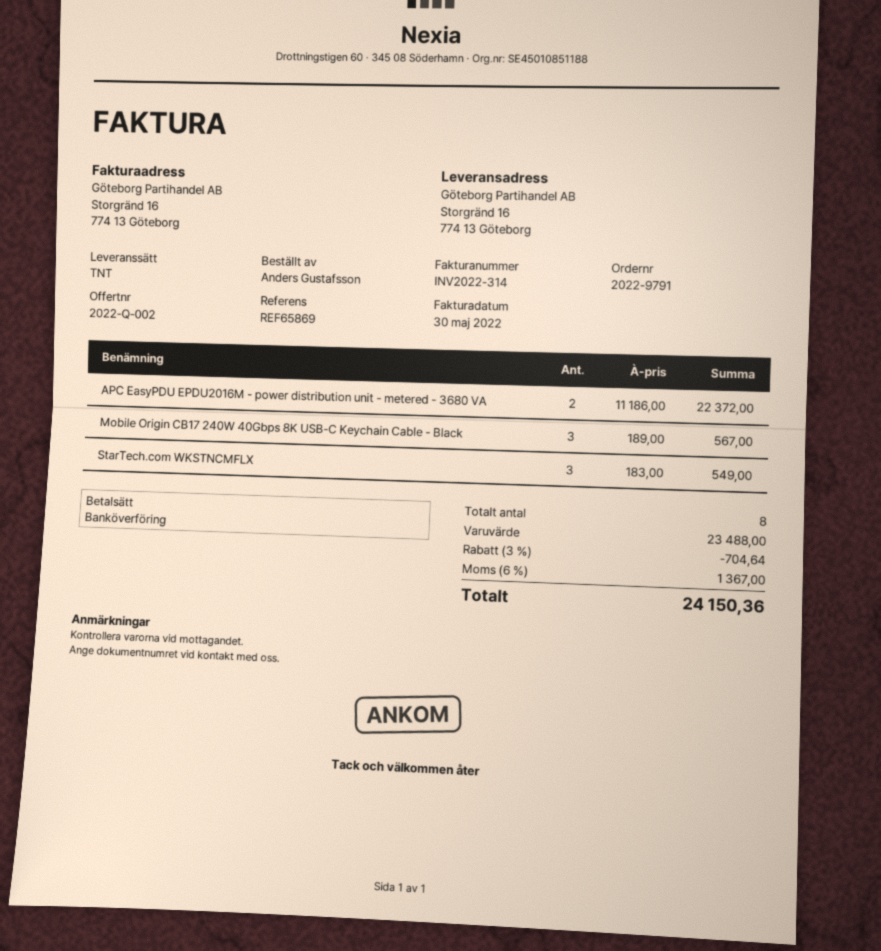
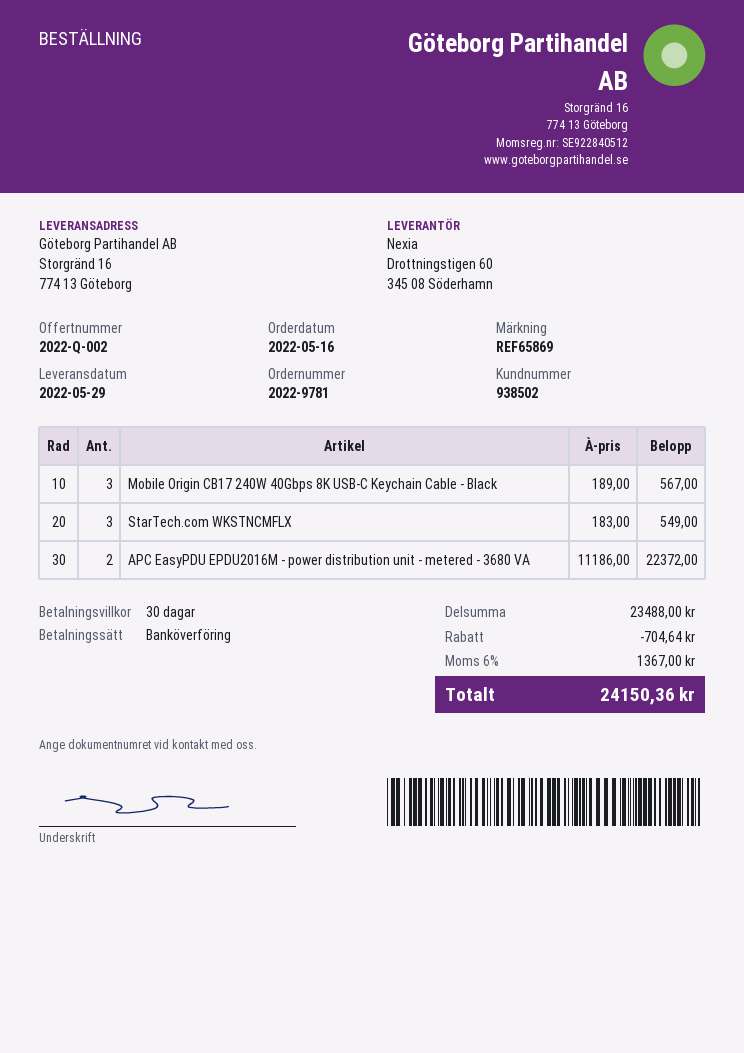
order number: 2022-9791 -> 2022-9781

